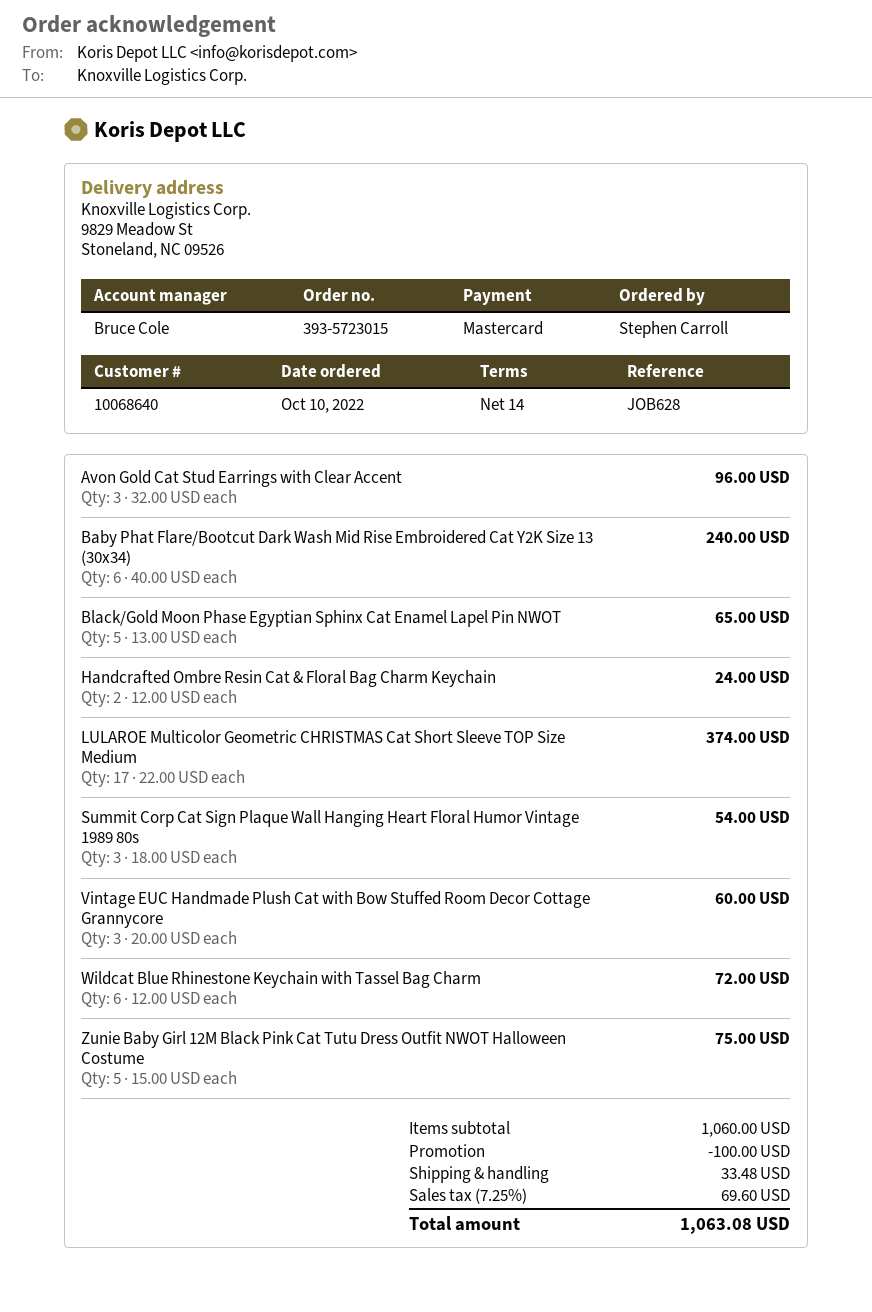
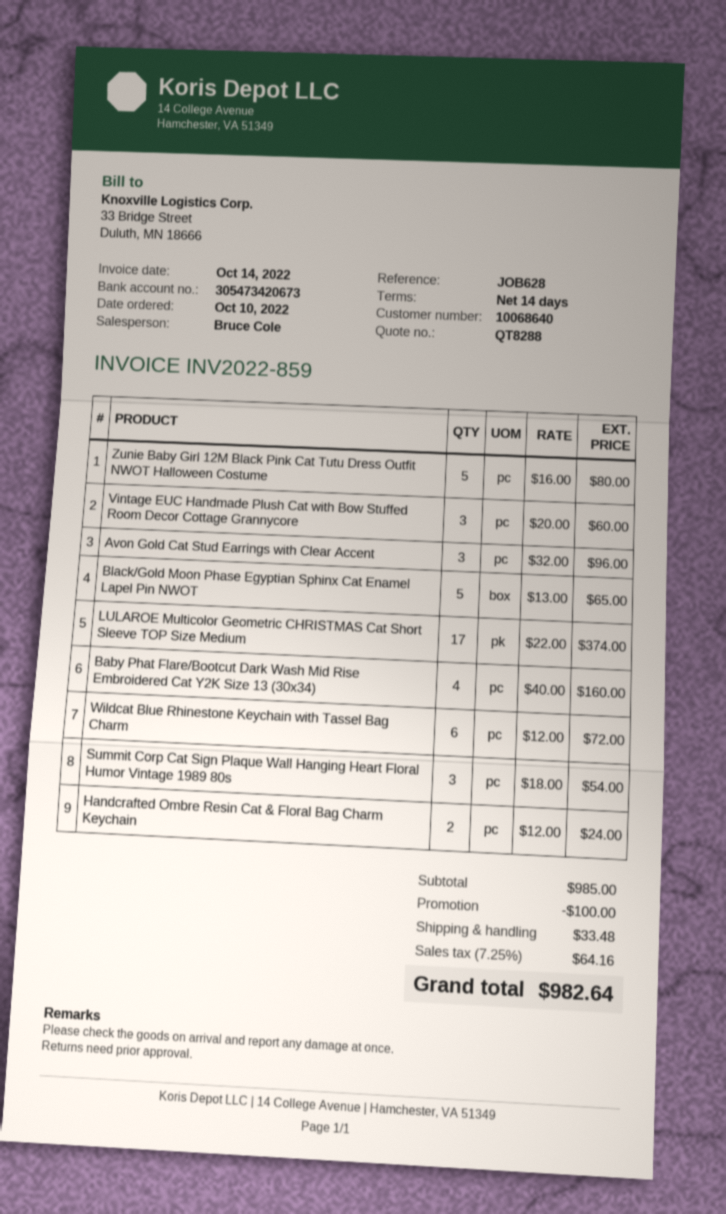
Baby Phat Flare/Bootcut Dark Wash Mid Rise Embroidered Cat Y2K Size 13 (30x34): 6 x 40.00 = 240.00 -> 4 x 40.00 = 160.00
Zunie Baby Girl 12M Black Pink Cat Tutu Dress Outfit NWOT Halloween Costume: 5 x 15.00 = 75.00 -> 5 x 16.00 = 80.00
subtotal: 1060.00 -> 985.00
tax: 7.25% = 69.60 -> 7.25% = 64.16
total: 1063.08 -> 982.64

